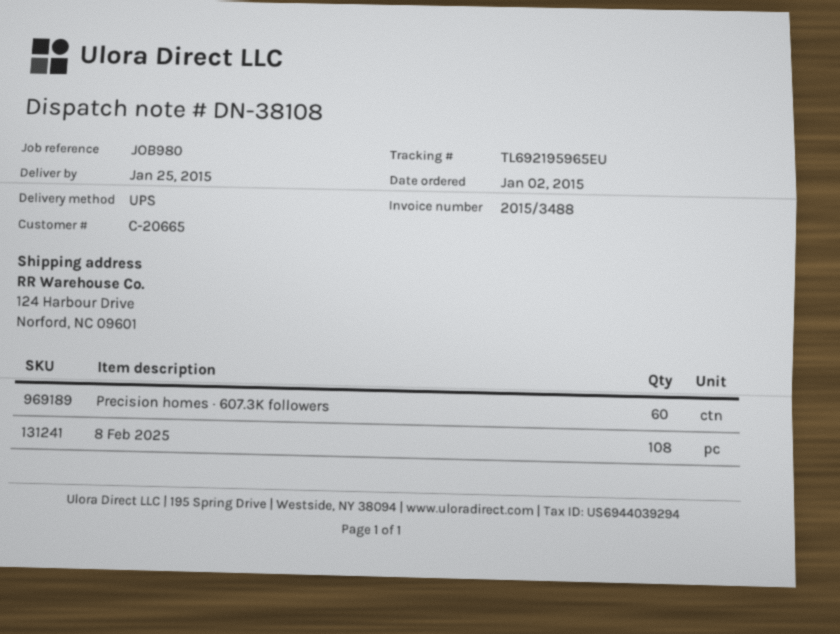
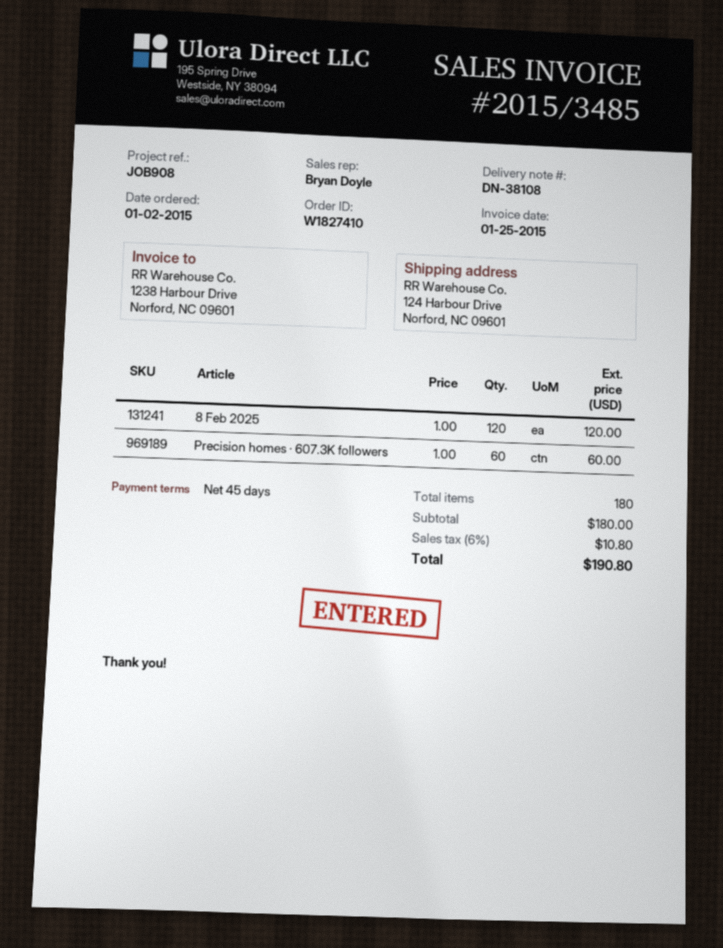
invoice number: 2015/3488 -> 2015/3485
reference: JOB980 -> JOB908
8 Feb 2025: 108 -> 120

